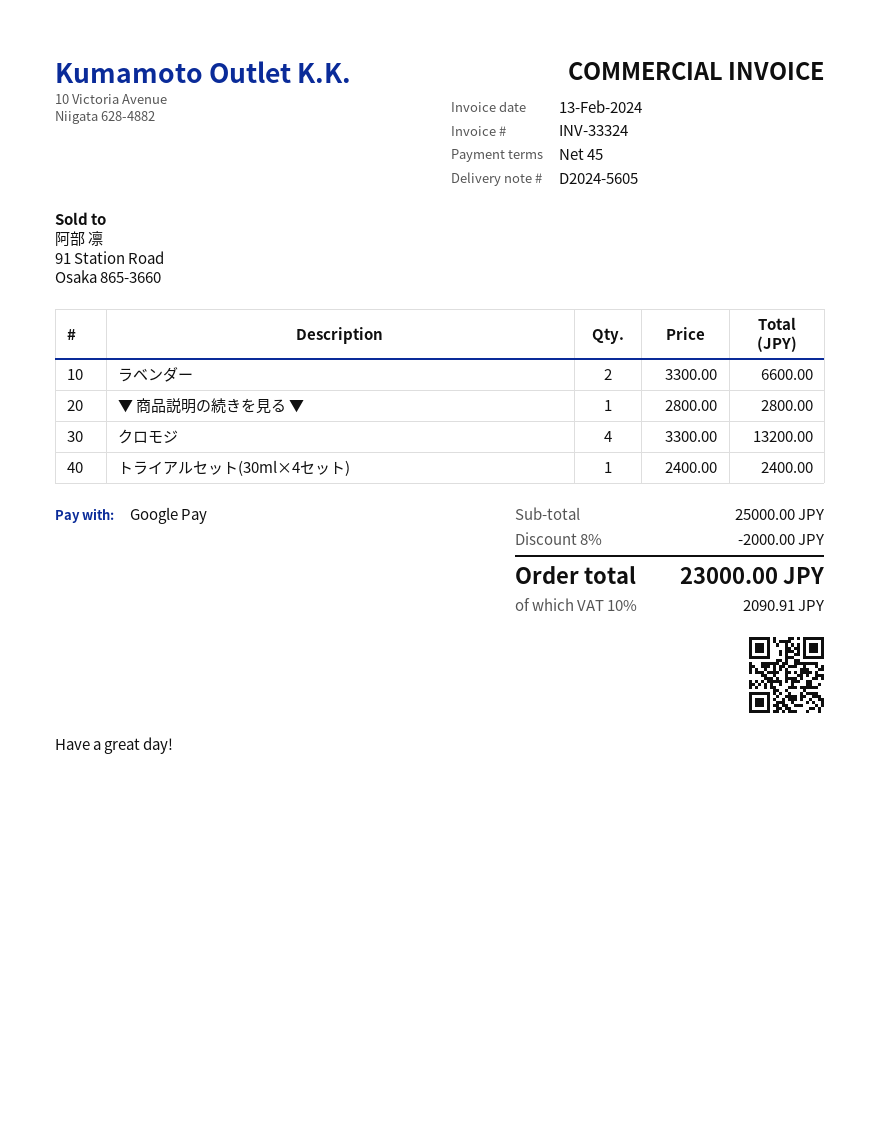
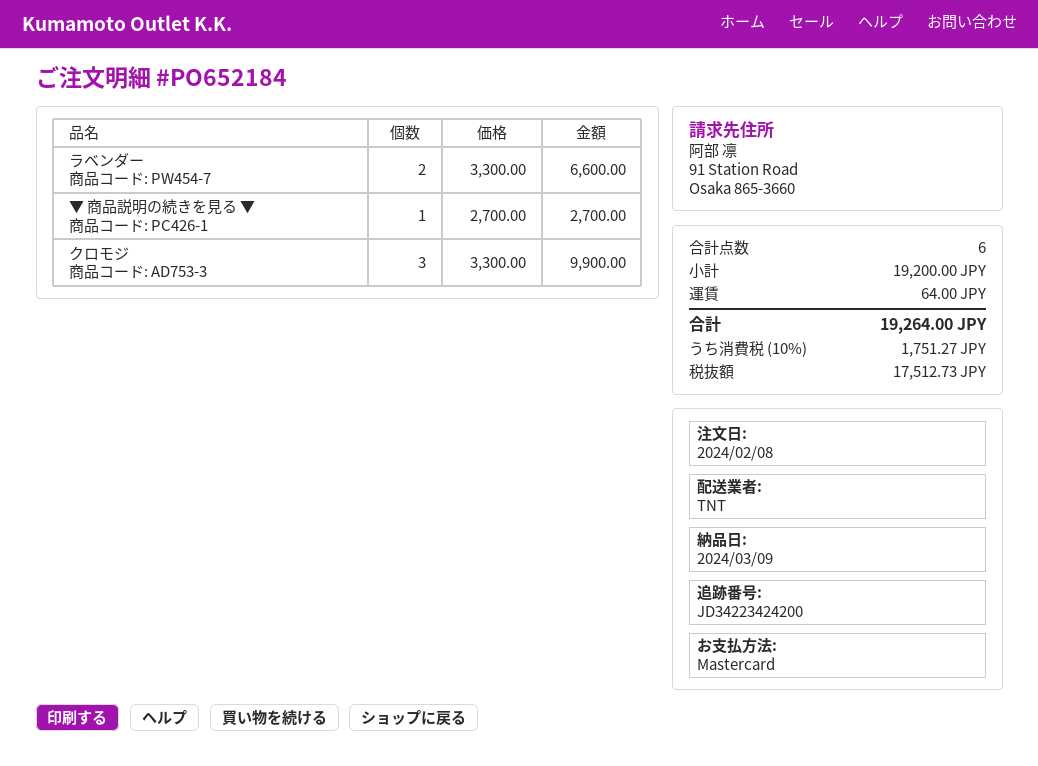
payment method: Google Pay -> Mastercard
▼ 商品説明の続きを見る ▼: 1 x 2800.00 = 2800.00 -> 1 x 2700.00 = 2700.00
クロモジ: 4 x 3300.00 = 13200.00 -> 3 x 3300.00 = 9900.00
トライアルセット(30ml×4セット): 1 x 2400.00 = 2400.00 -> none
subtotal: 25000.00 -> 19200.00
discount: 8% = 2000.00 -> none
shipping: none -> 64.00
tax: 10% = 2090.91 -> 10% = 1751.27
total: 23000.00 -> 19264.00

